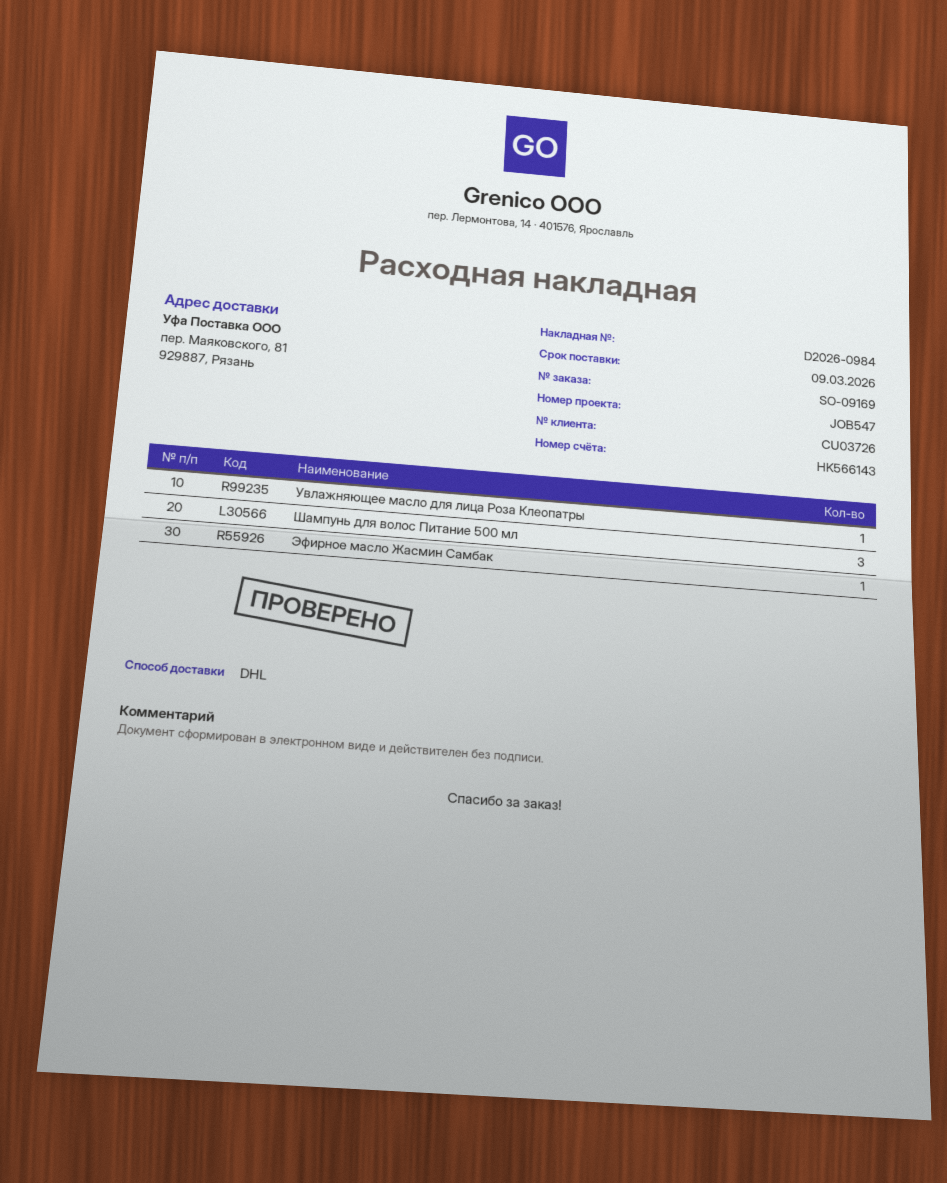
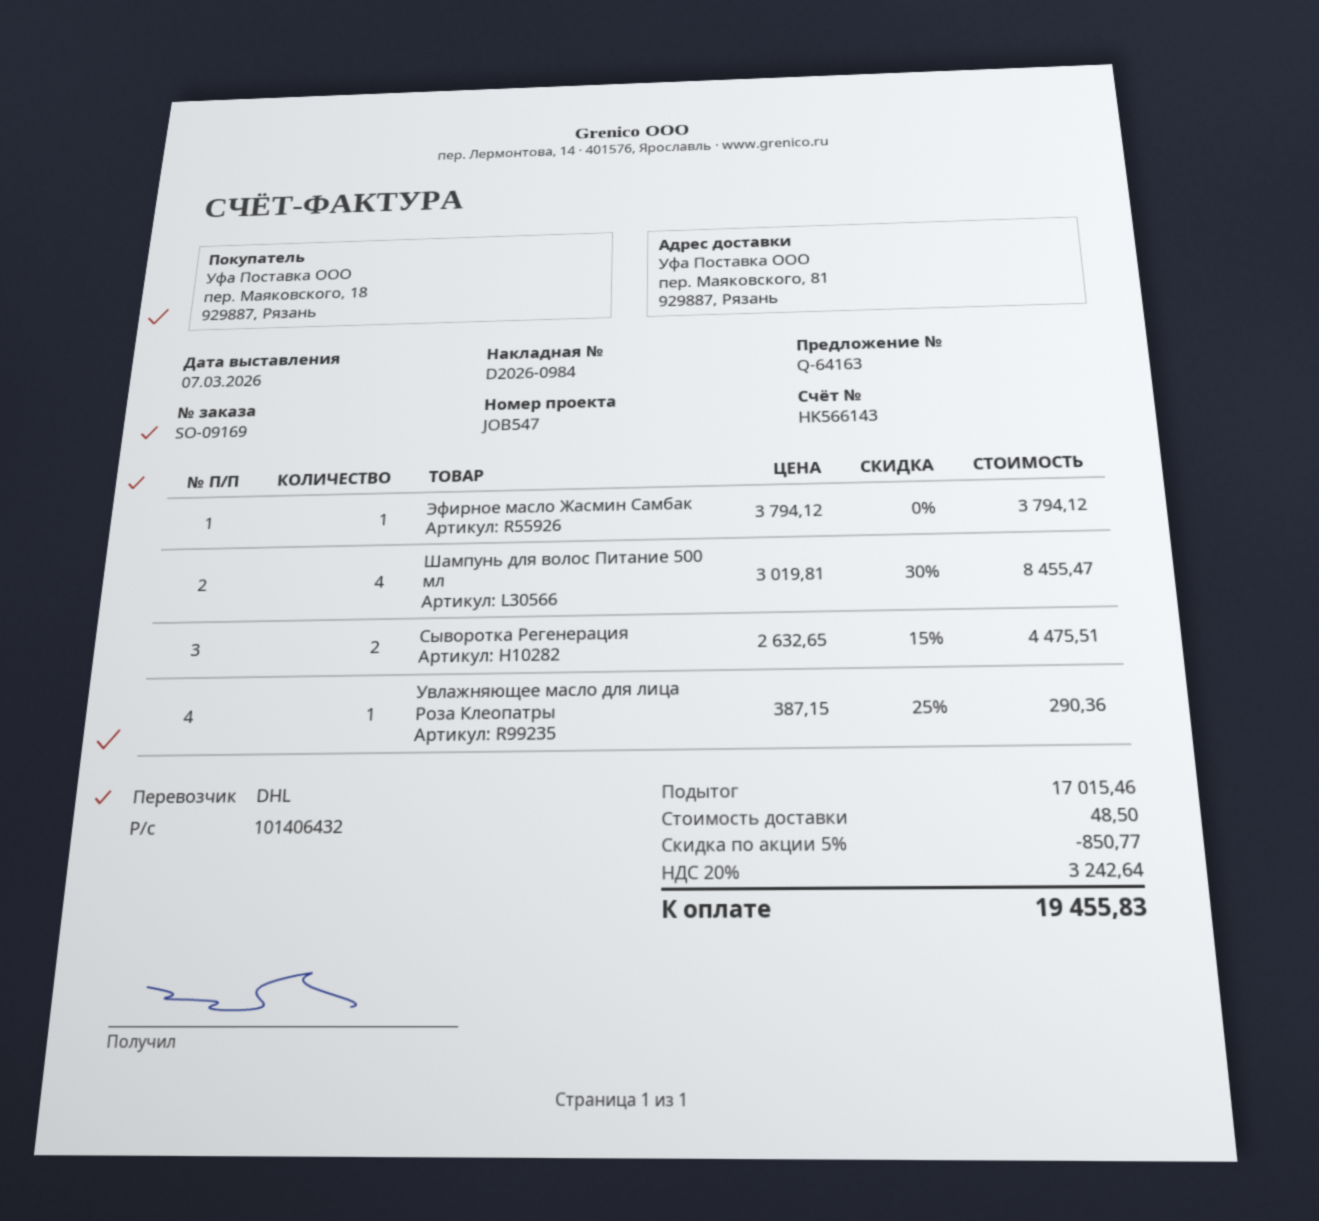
Шампунь для волос Питание 500 мл: 3 -> 4
Сыворотка Регенерация: none -> 2

